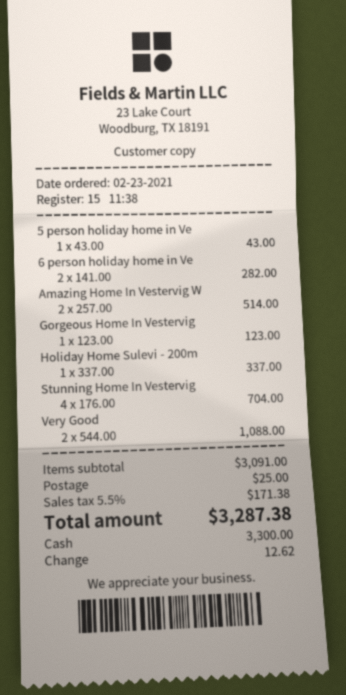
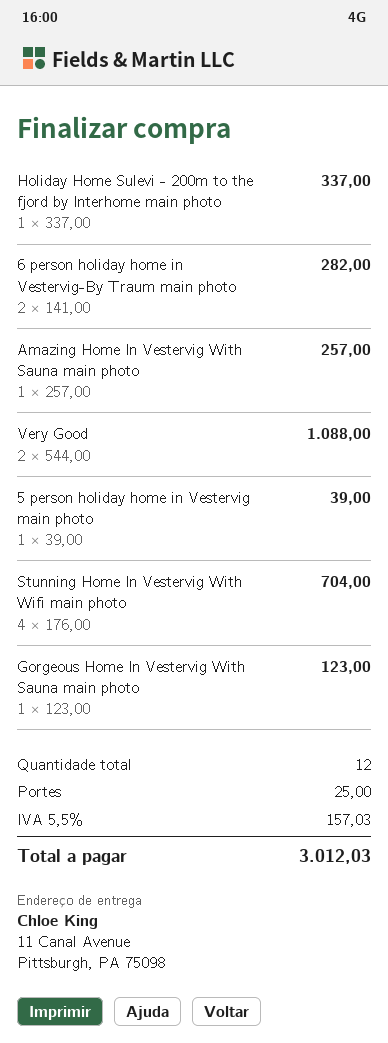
5 person holiday home in Ve: 1 x 43.00 = 43.00 -> 1 x 39.00 = 39.00
Amazing Home In Vestervig W: 2 x 257.00 = 514.00 -> 1 x 257.00 = 257.00
tax: 5.5% = 171.38 -> 5.5% = 157.03
total: 3287.38 -> 3012.03

